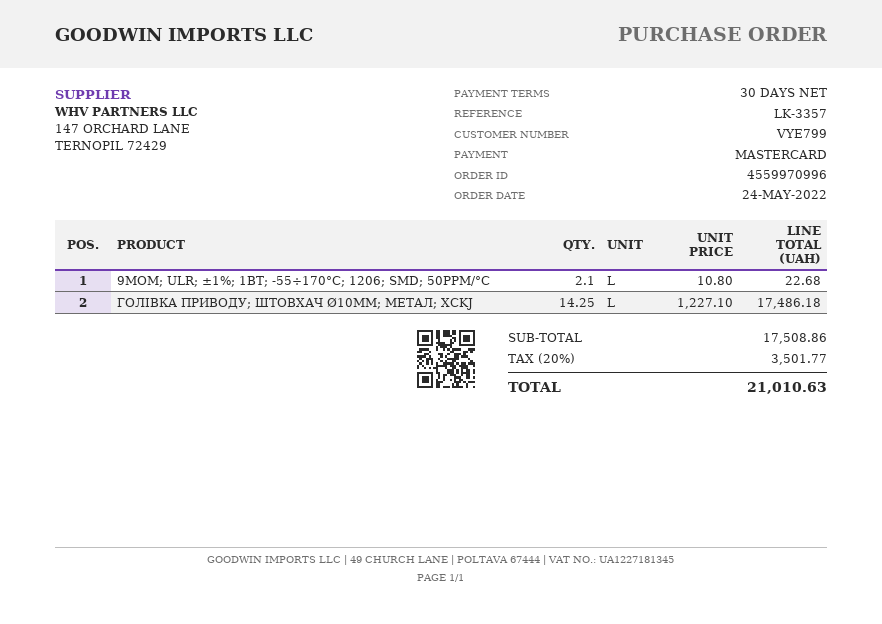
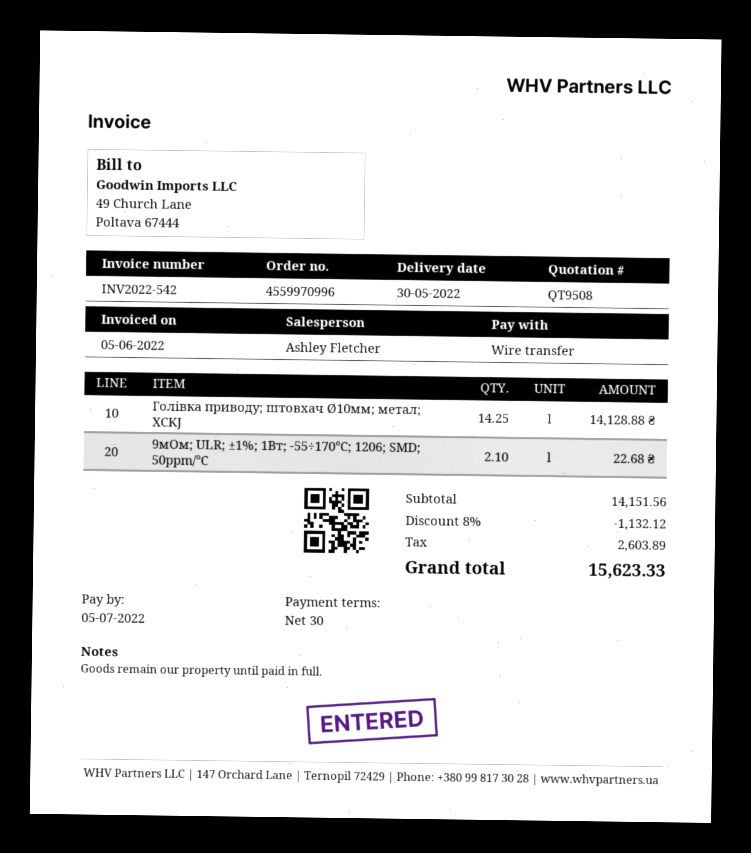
payment method: Mastercard -> bank transfer
ГОЛІВКА ПРИВОДУ; ШТОВХАЧ Ø10ММ; МЕТАЛ; XCKJ: 14.25 for 17486.18 -> 14.25 for 14128.88
subtotal: 17508.86 -> 14151.56
discount: none -> 8% = 1132.12
tax: 3501.77 -> 2603.89
total: 21010.63 -> 15623.33

